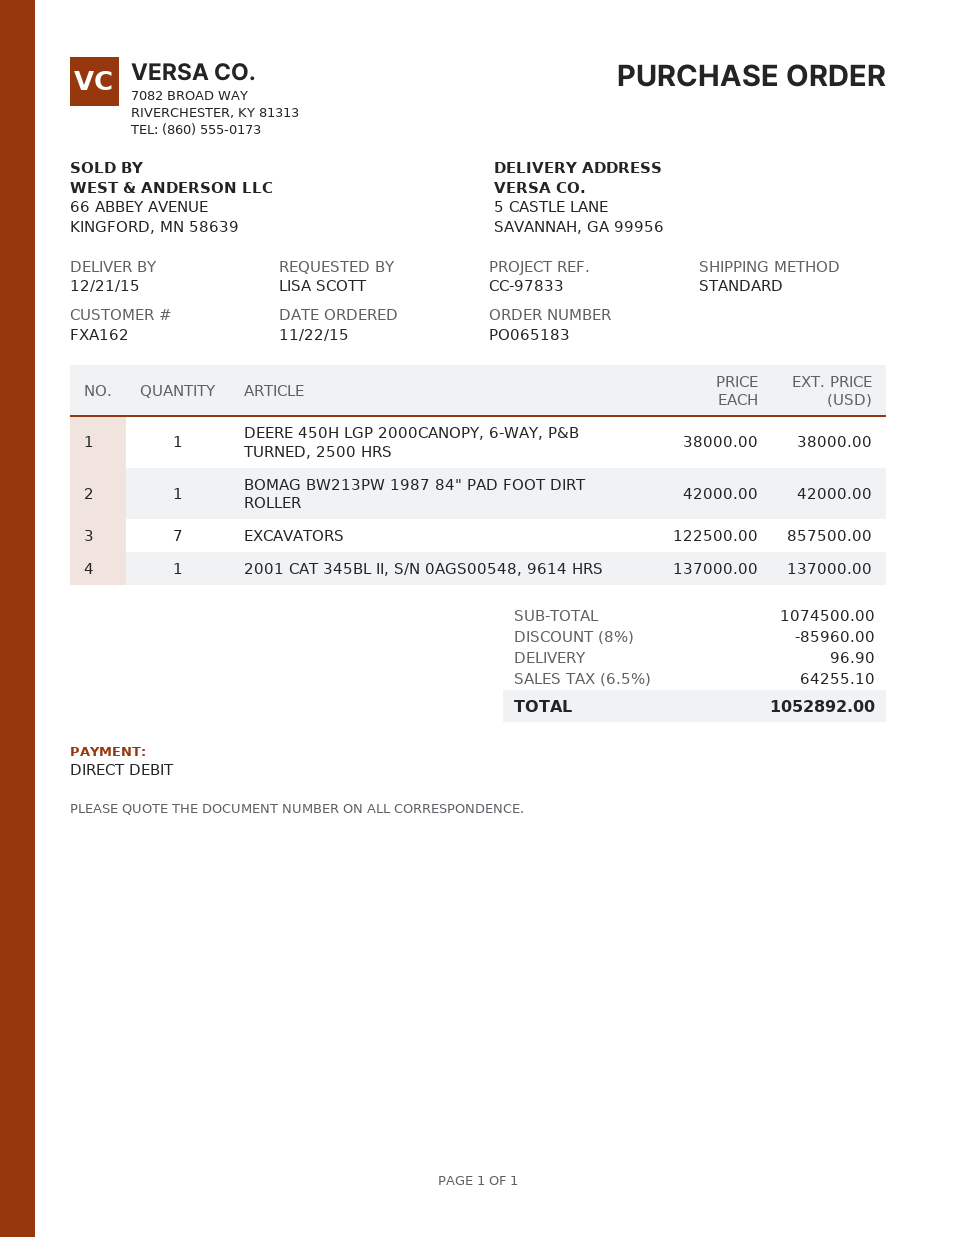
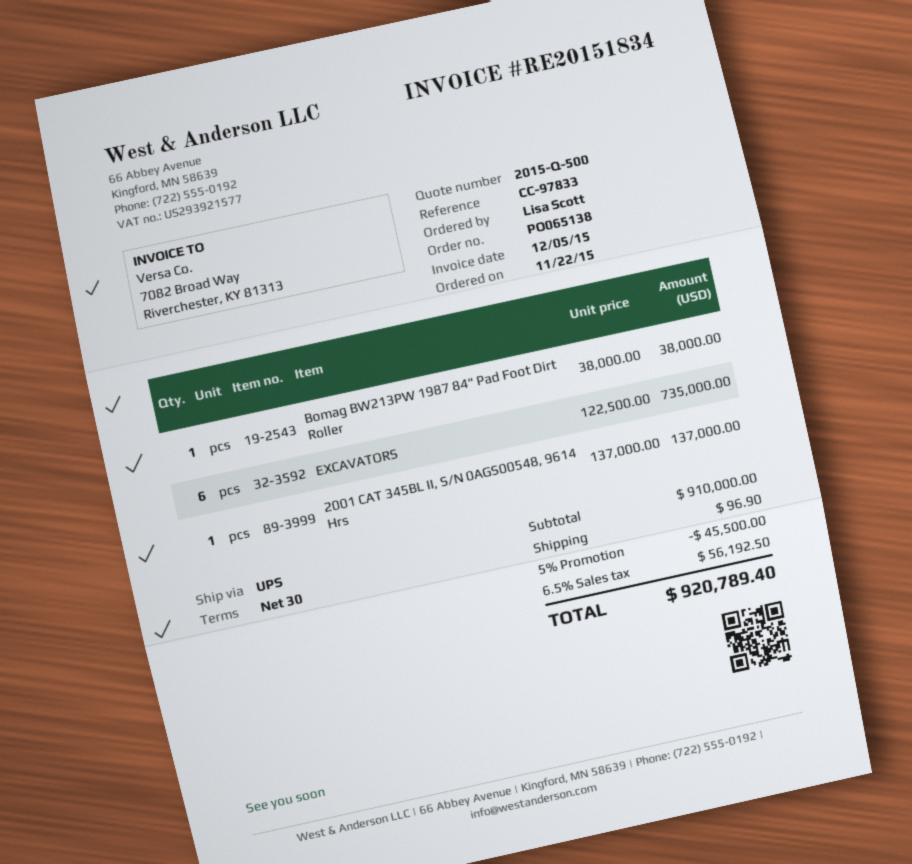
order number: PO065183 -> PO065138
shipping method: standard -> UPS
DEERE 450H LGP 2000CANOPY, 6-WAY, P&B TURNED, 2500 HRS: 1 x 38000.00 = 38000.00 -> none
BOMAG BW213PW 1987 84" PAD FOOT DIRT ROLLER: 1 x 42000.00 = 42000.00 -> 1 x 38000.00 = 38000.00
EXCAVATORS: 7 x 122500.00 = 857500.00 -> 6 x 122500.00 = 735000.00
subtotal: 1074500.00 -> 910000.00
discount: 8% = 85960.00 -> 5% = 45500.00
tax: 6.5% = 64255.10 -> 6.5% = 56192.50
total: 1052892.00 -> 920789.40

